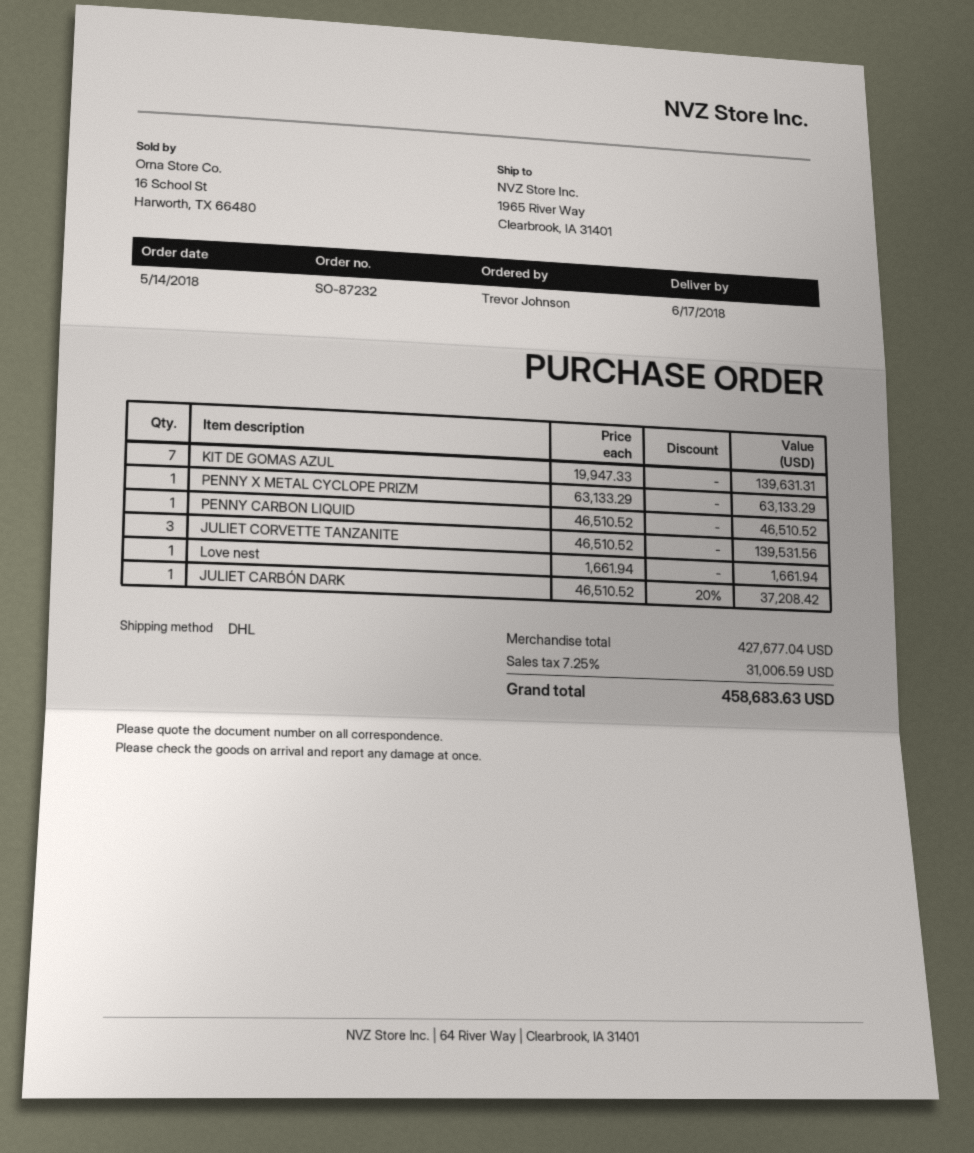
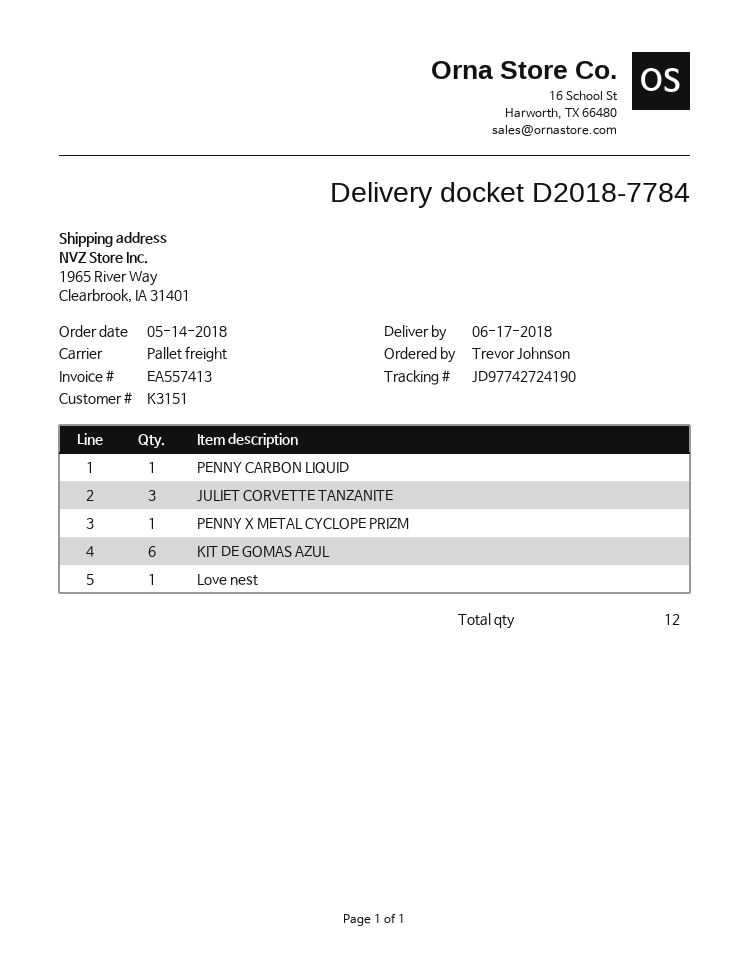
shipping method: DHL -> pallet freight
KIT DE GOMAS AZUL: 7 -> 6
JULIET CARBÓN DARK: 1 -> none

